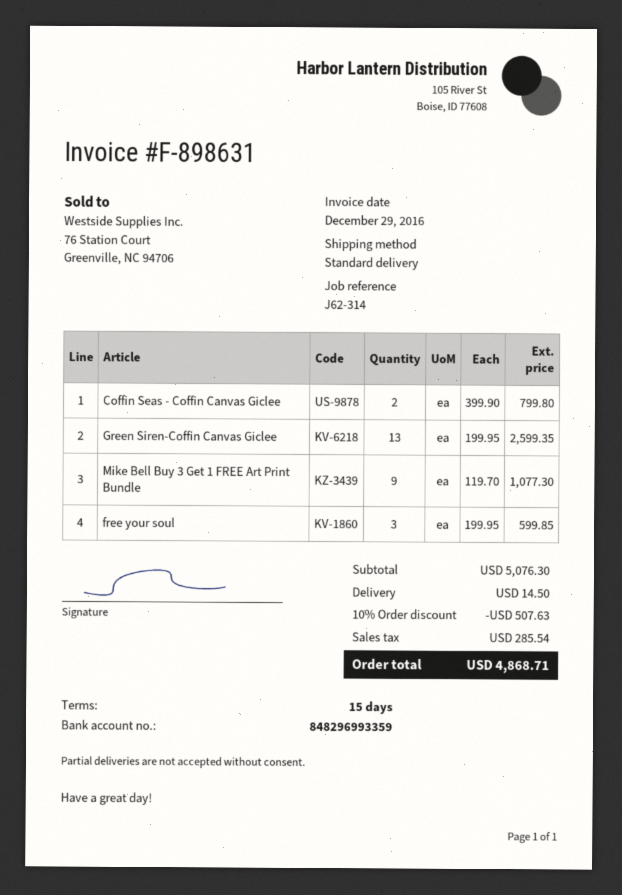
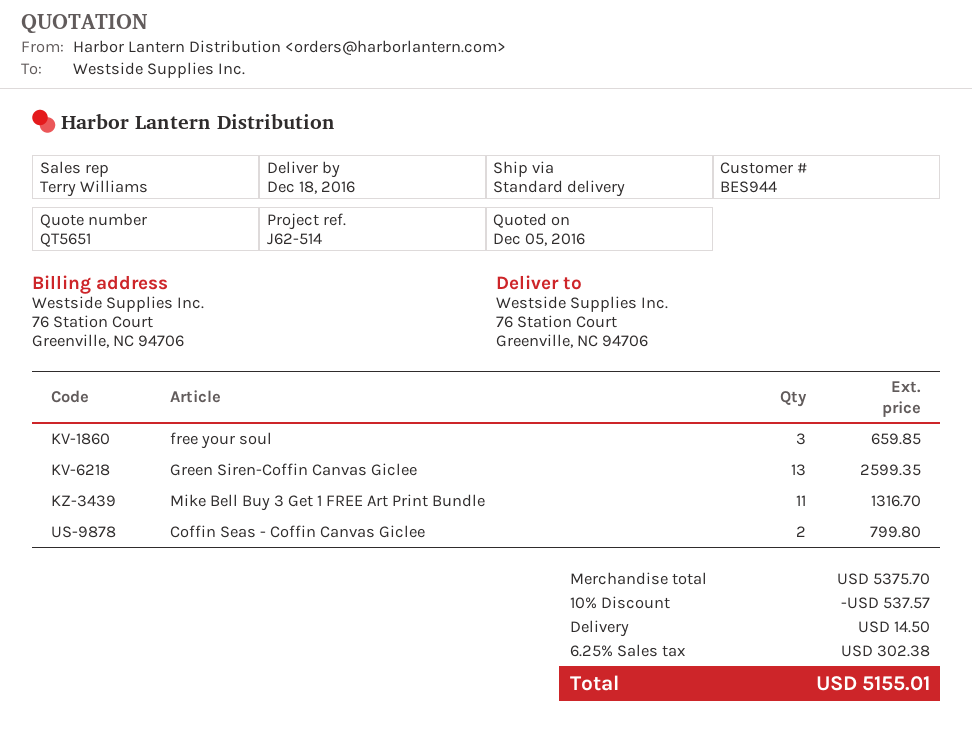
reference: J62-314 -> J62-514
Mike Bell Buy 3 Get 1 FREE Art Print Bundle: 9 for 1077.30 -> 11 for 1316.70
free your soul: 3 for 599.85 -> 3 for 659.85
subtotal: 5076.30 -> 5375.70
discount: 10% = 507.63 -> 10% = 537.57
tax: 285.54 -> 302.38
total: 4868.71 -> 5155.01

